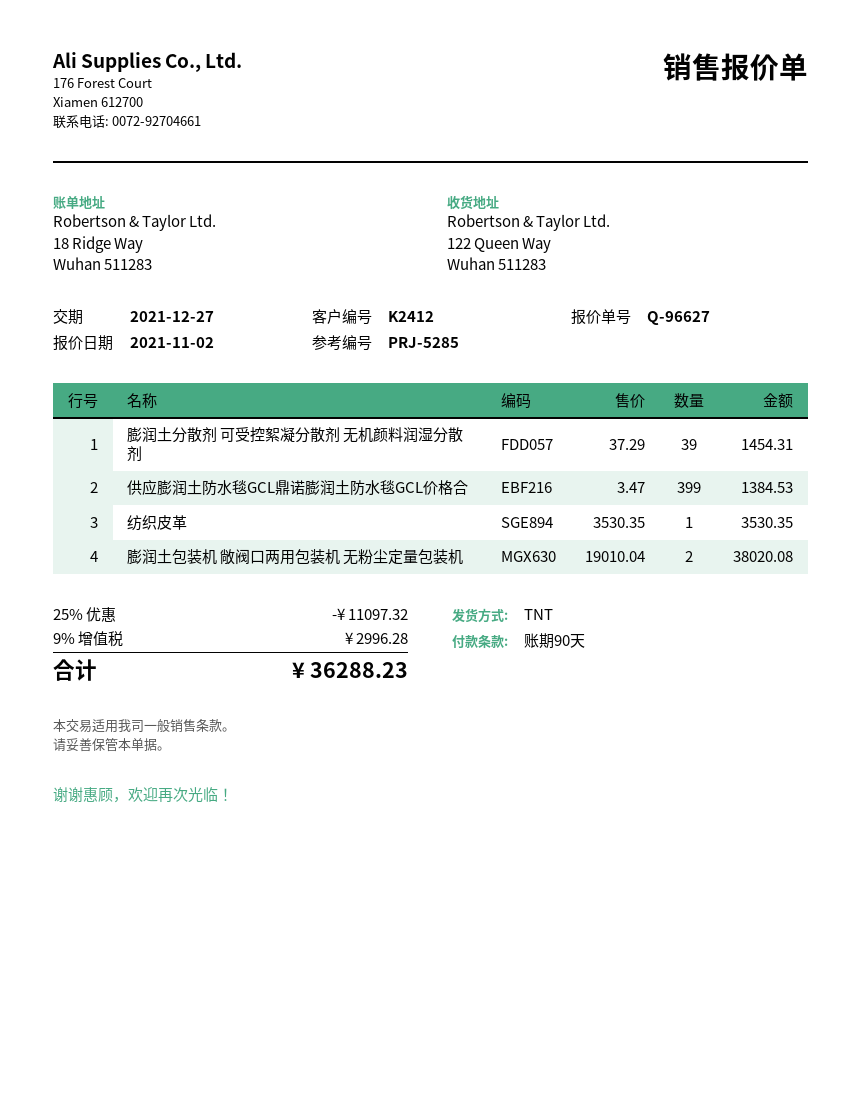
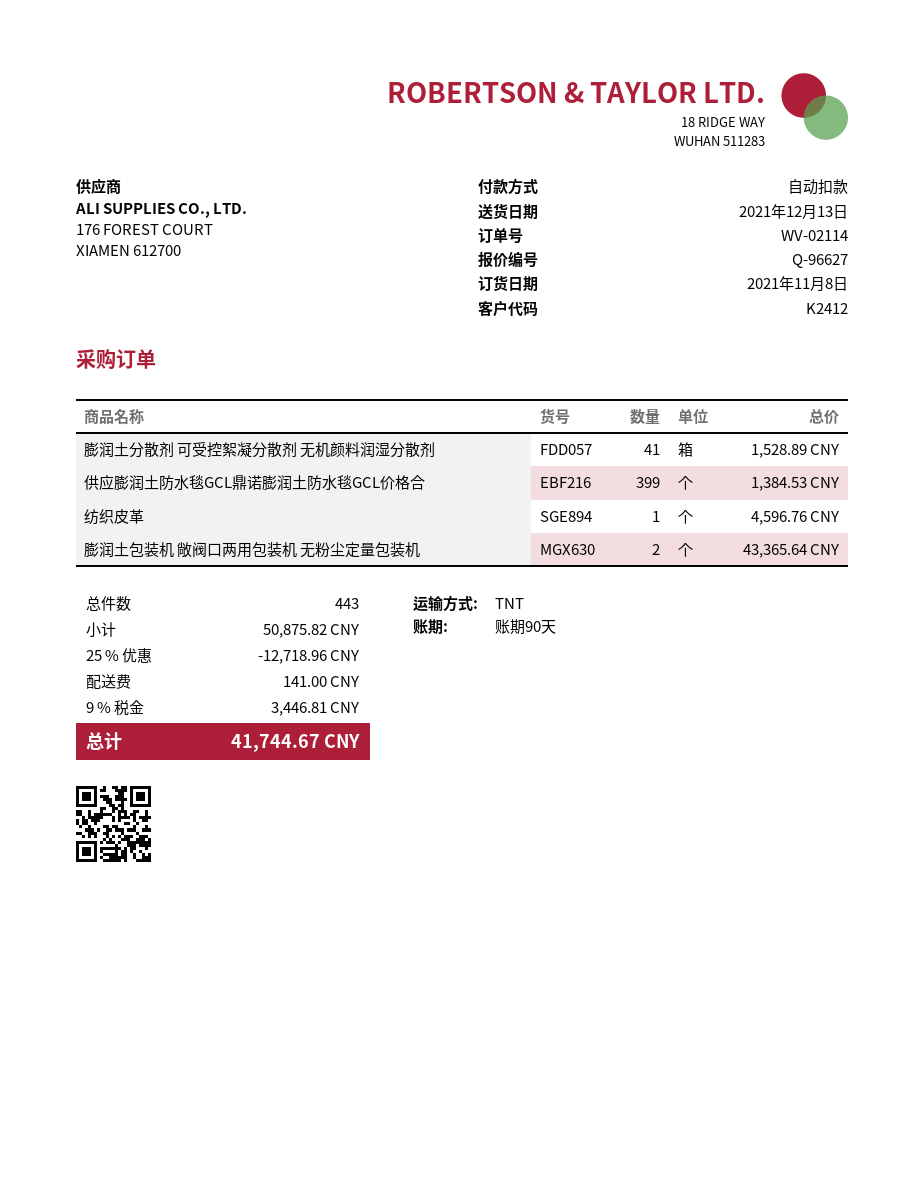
delivery date: 2021-12-27 -> 2021-12-13
膨润土分散剂 可受控絮凝分散剂 无机颜料润湿分散剂: 39 for 1454.31 -> 41 for 1528.89
纺织皮革: 1 for 3530.35 -> 1 for 4596.76
膨润土包装机 敞阀口两用包装机 无粉尘定量包装机: 2 for 38020.08 -> 2 for 43365.64
discount: 25% = 11097.32 -> 25% = 12718.96
shipping: none -> 141.00
tax: 9% = 2996.28 -> 9% = 3446.81
total: 36288.23 -> 41744.67

